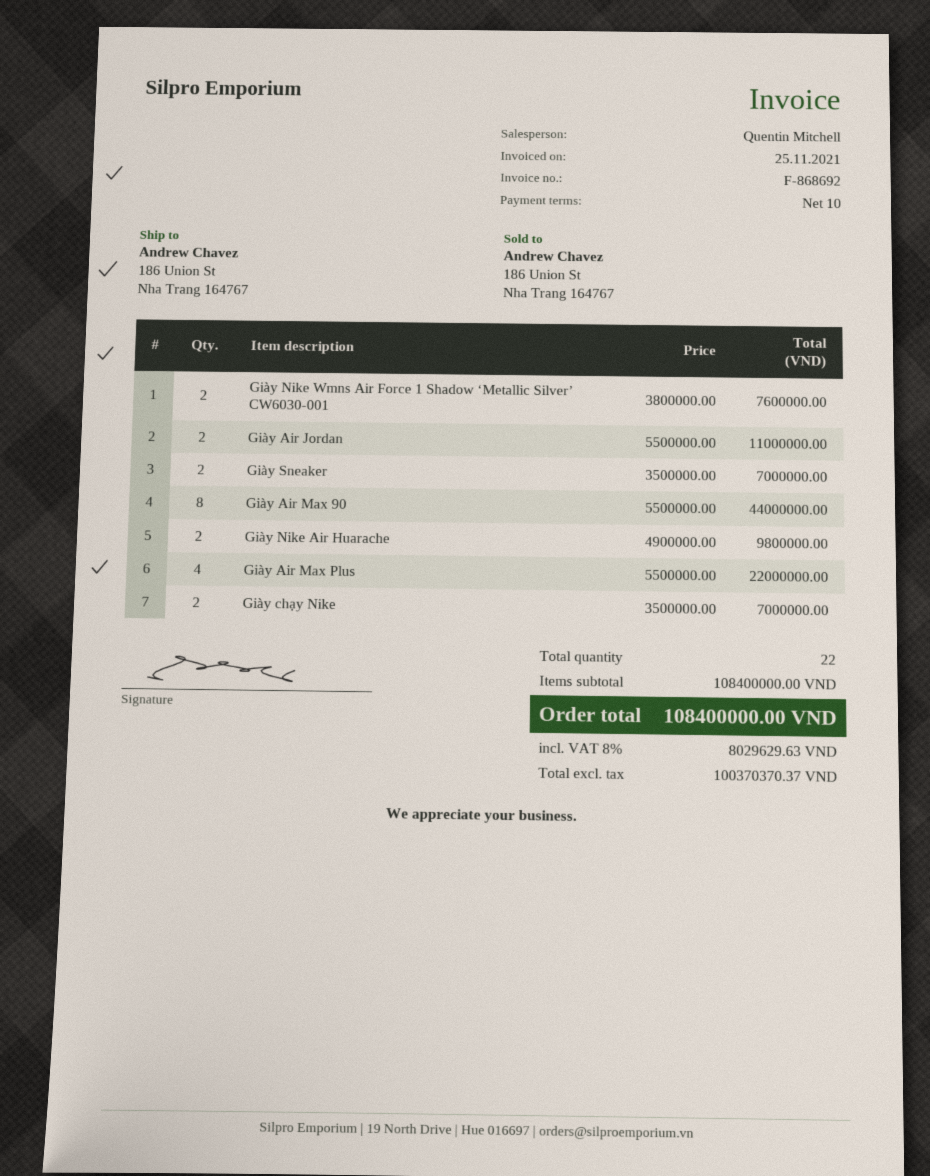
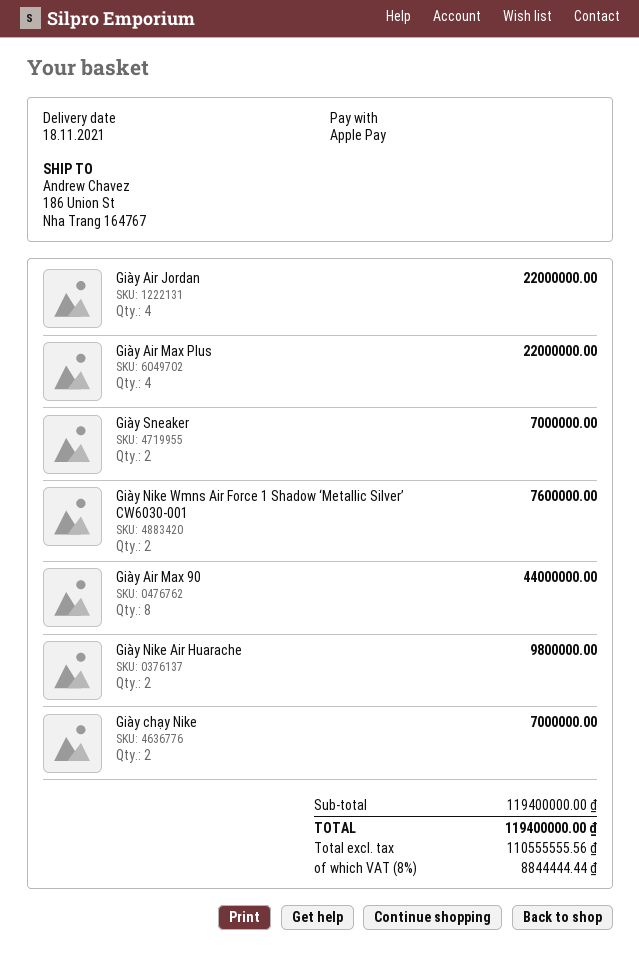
Giày Air Jordan: 2 for 11000000.00 -> 4 for 22000000.00
subtotal: 108400000.00 -> 119400000.00
net: 100370370.37 -> 110555555.56
tax: 8% = 8029629.63 -> 8% = 8844444.44
total: 108400000.00 -> 119400000.00

